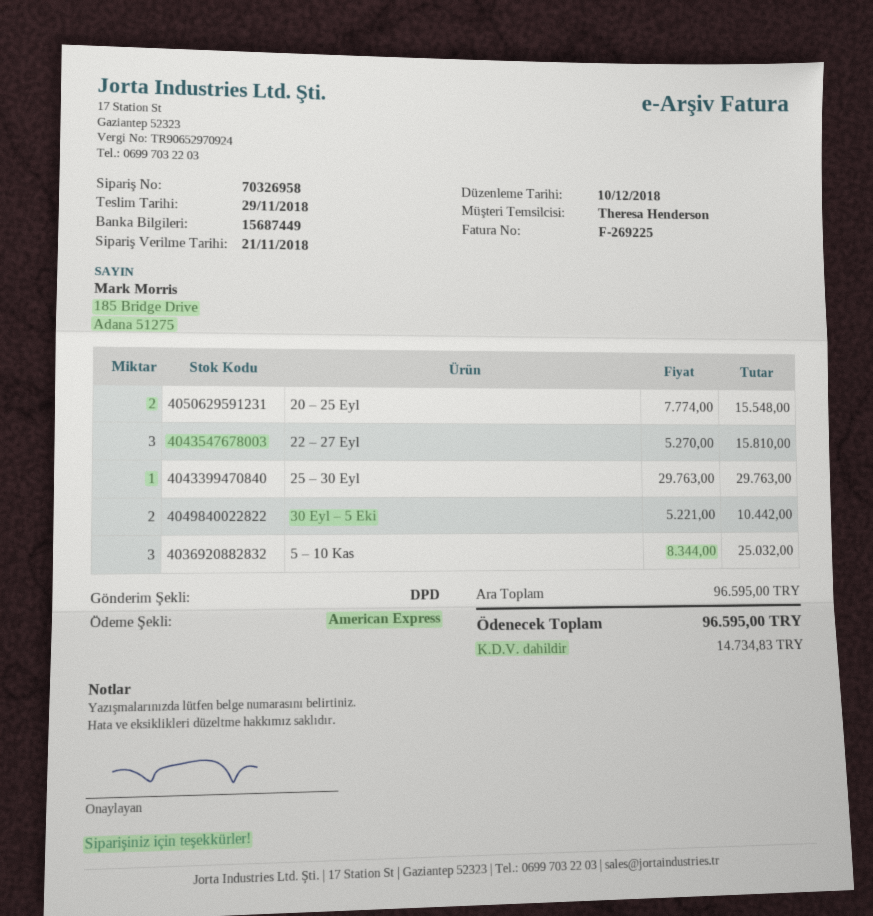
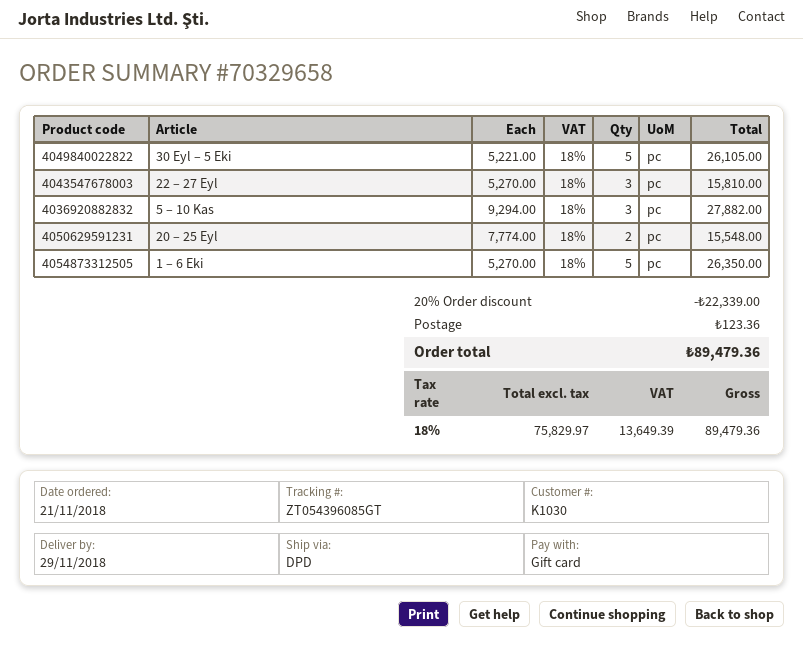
order number: 70326958 -> 70329658
payment method: American Express -> gift card
25 – 30 Eyl: 1 x 29763.00 = 29763.00 -> none
30 Eyl – 5 Eki: 2 x 5221.00 = 10442.00 -> 5 x 5221.00 = 26105.00
5 – 10 Kas: 3 x 8344.00 = 25032.00 -> 3 x 9294.00 = 27882.00
1 – 6 Eki: none -> 5 x 5270.00 = 26350.00
discount: none -> 20% = 22339.00
shipping: none -> 123.36
tax: 14734.83 -> 13649.39
total: 96595.00 -> 89479.36

